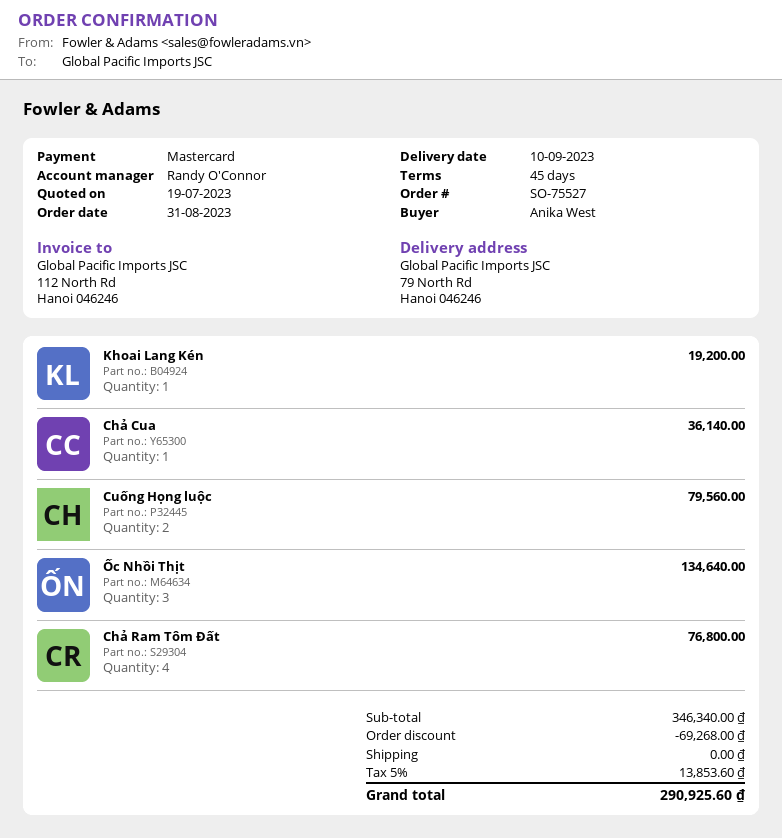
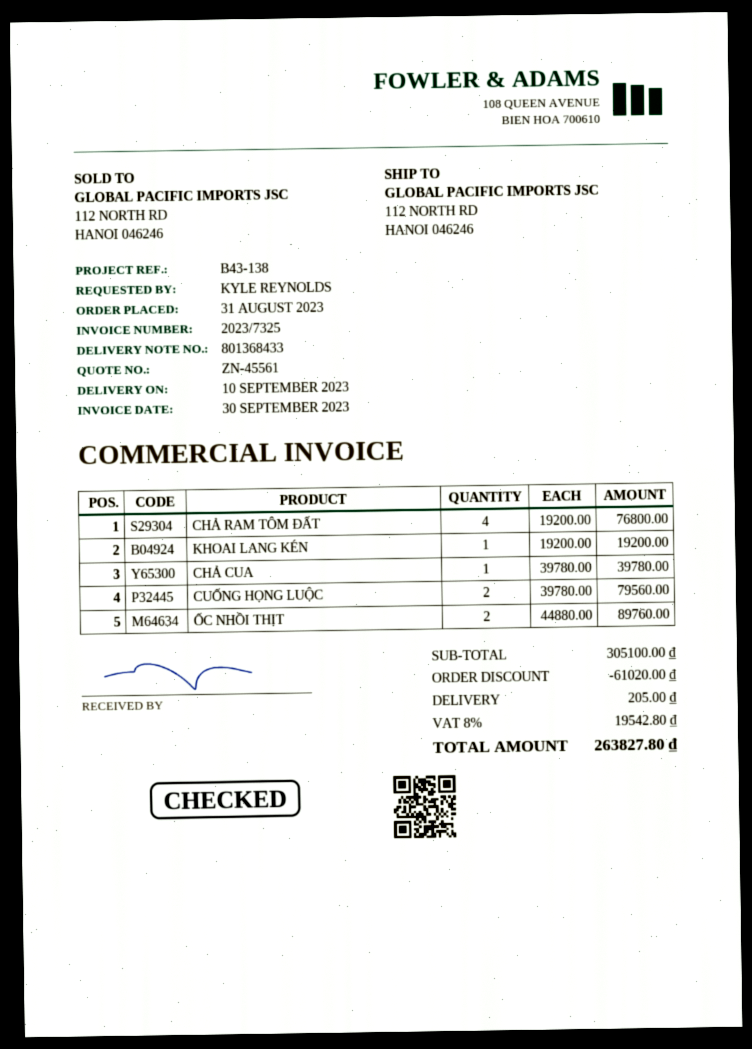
ordered by: Anika West -> KYLE REYNOLDS
ship to: 79 North Rd, Hanoi 046246 -> 112 NORTH RD, HANOI 046246
Chả Cua: 1 for 36140.00 -> 1 for 39780.00
Ốc Nhồi Thịt: 3 for 134640.00 -> 2 for 89760.00
subtotal: 346340.00 -> 305100.00
discount: 69268.00 -> 61020.00
shipping: 0.00 -> 205.00
tax: 5% = 13853.60 -> 8% = 19542.80
total: 290925.60 -> 263827.80

